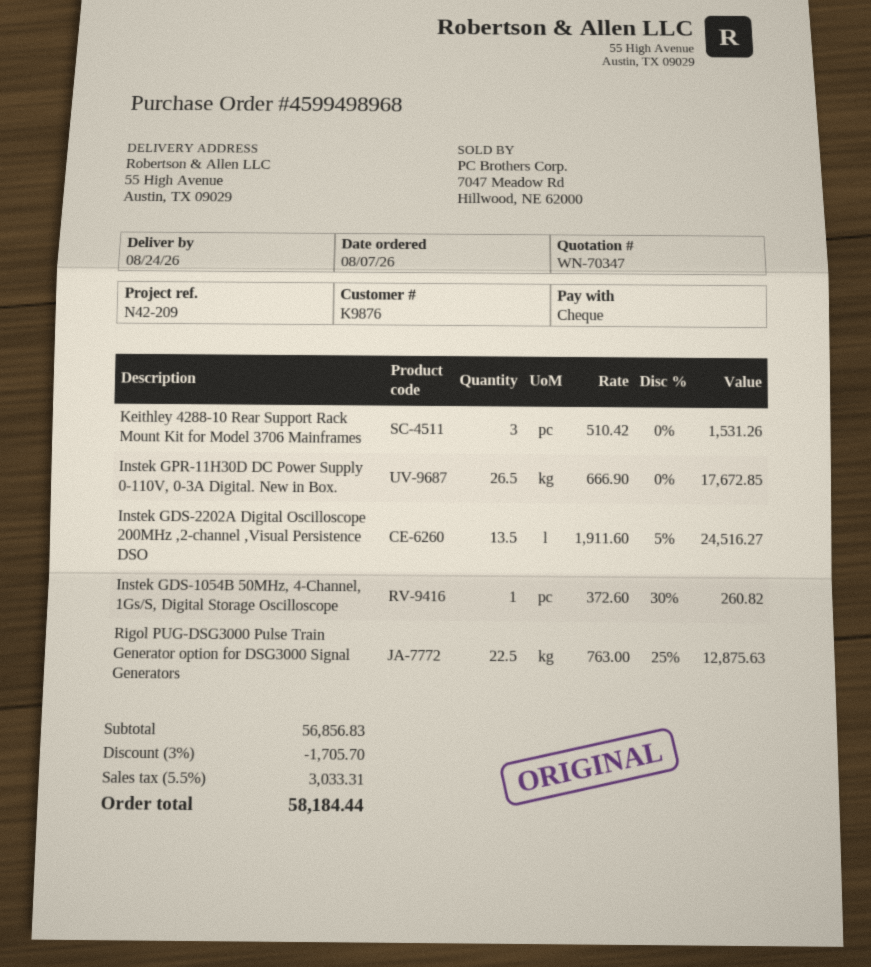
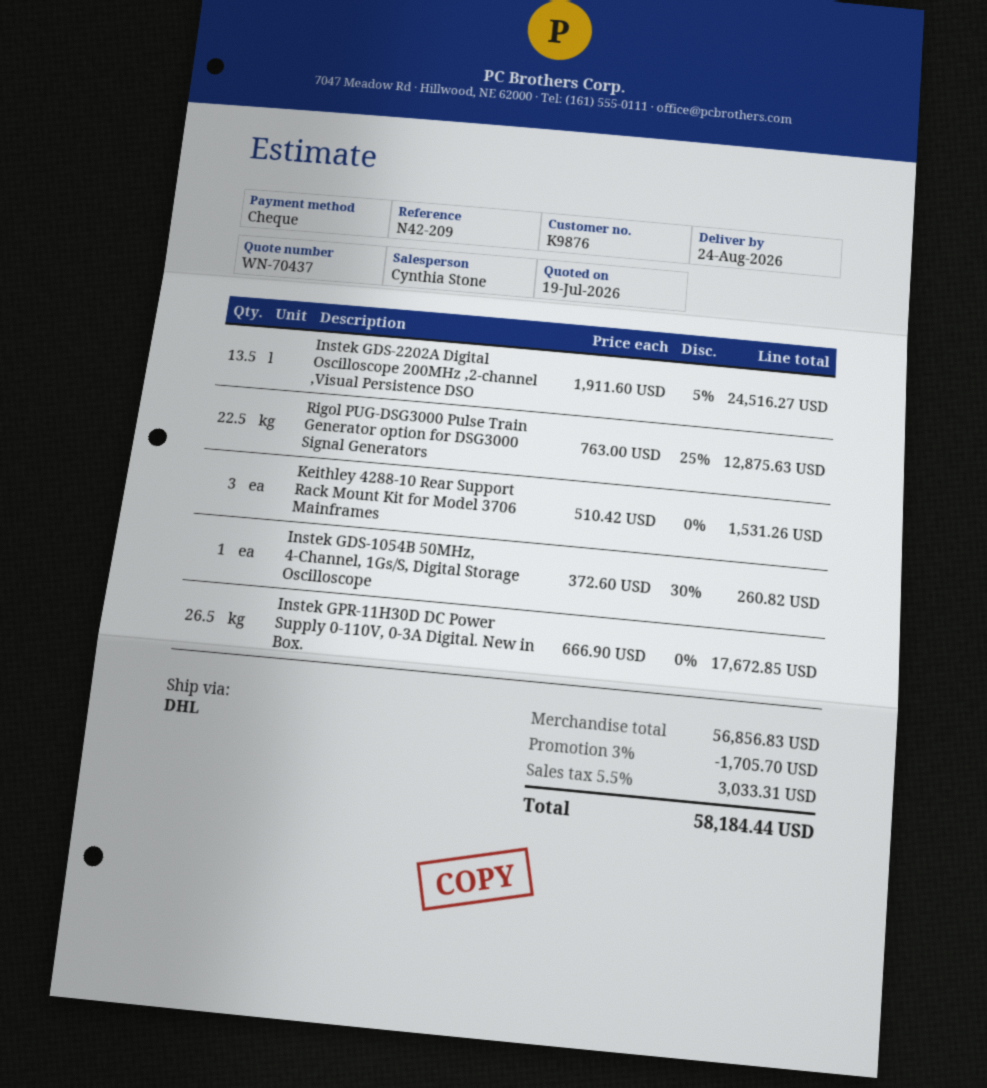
quote number: WN-70347 -> WN-70437

